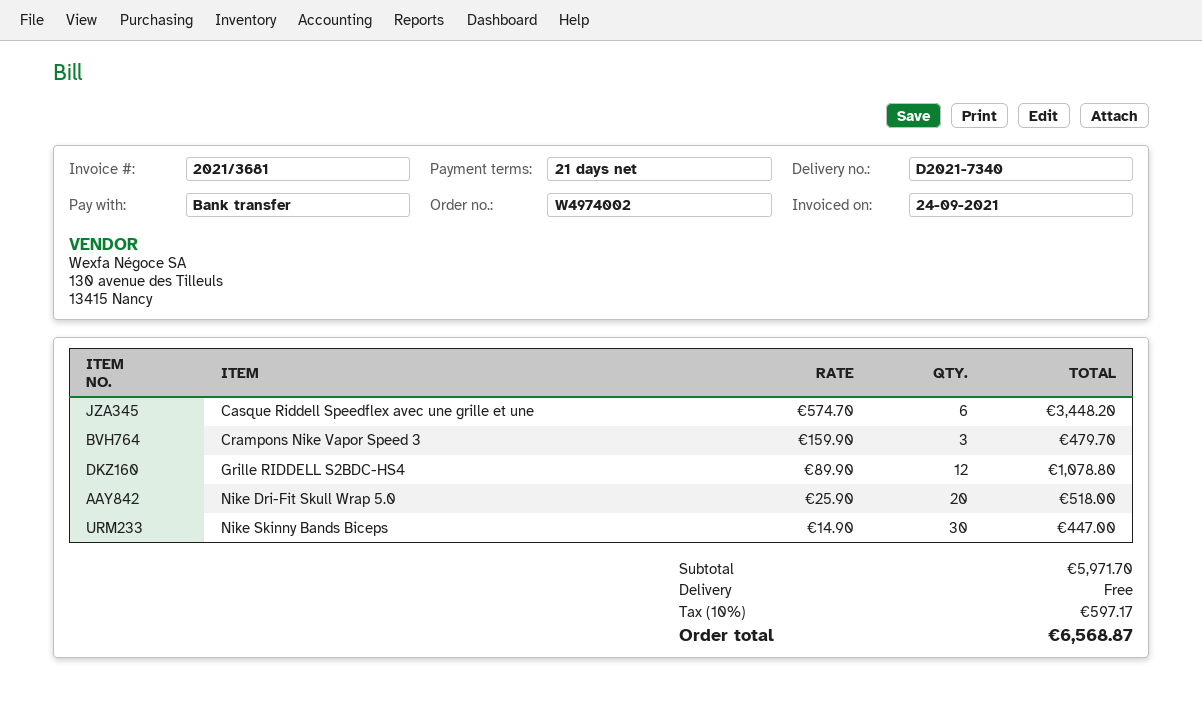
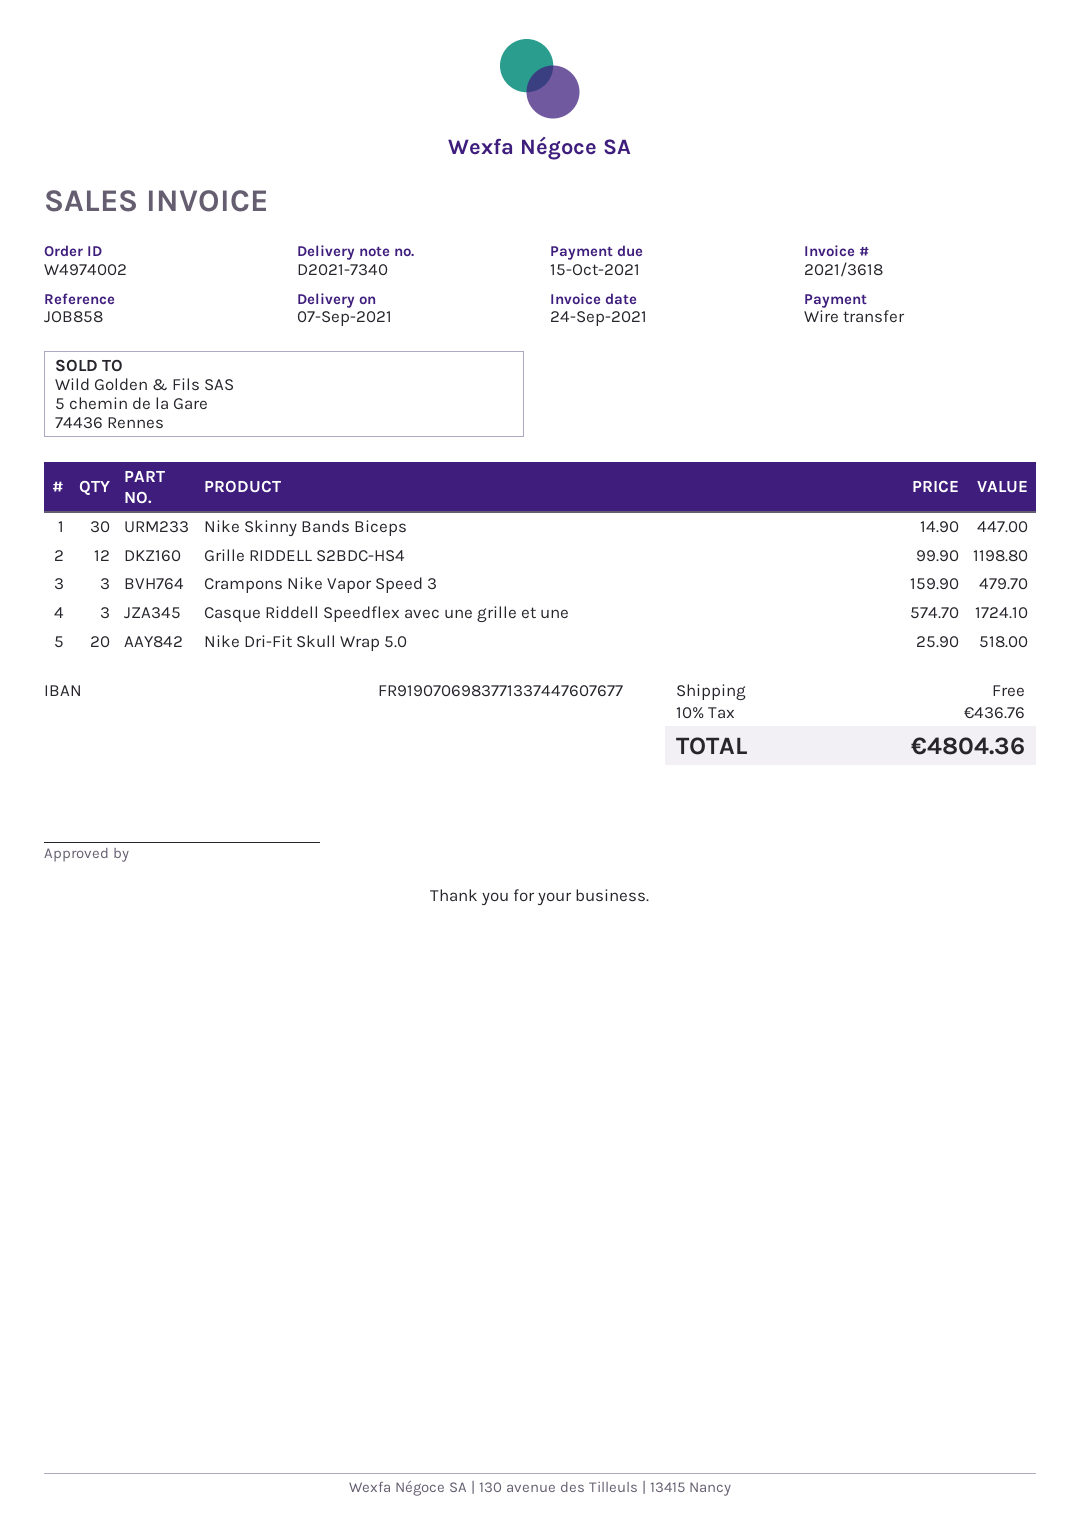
invoice number: 2021/3681 -> 2021/3618
Casque Riddell Speedflex avec une grille et une: 6 x 574.70 = 3448.20 -> 3 x 574.70 = 1724.10
Grille RIDDELL S2BDC-HS4: 12 x 89.90 = 1078.80 -> 12 x 99.90 = 1198.80
tax: 10% = 597.17 -> 10% = 436.76
total: 6568.87 -> 4804.36

